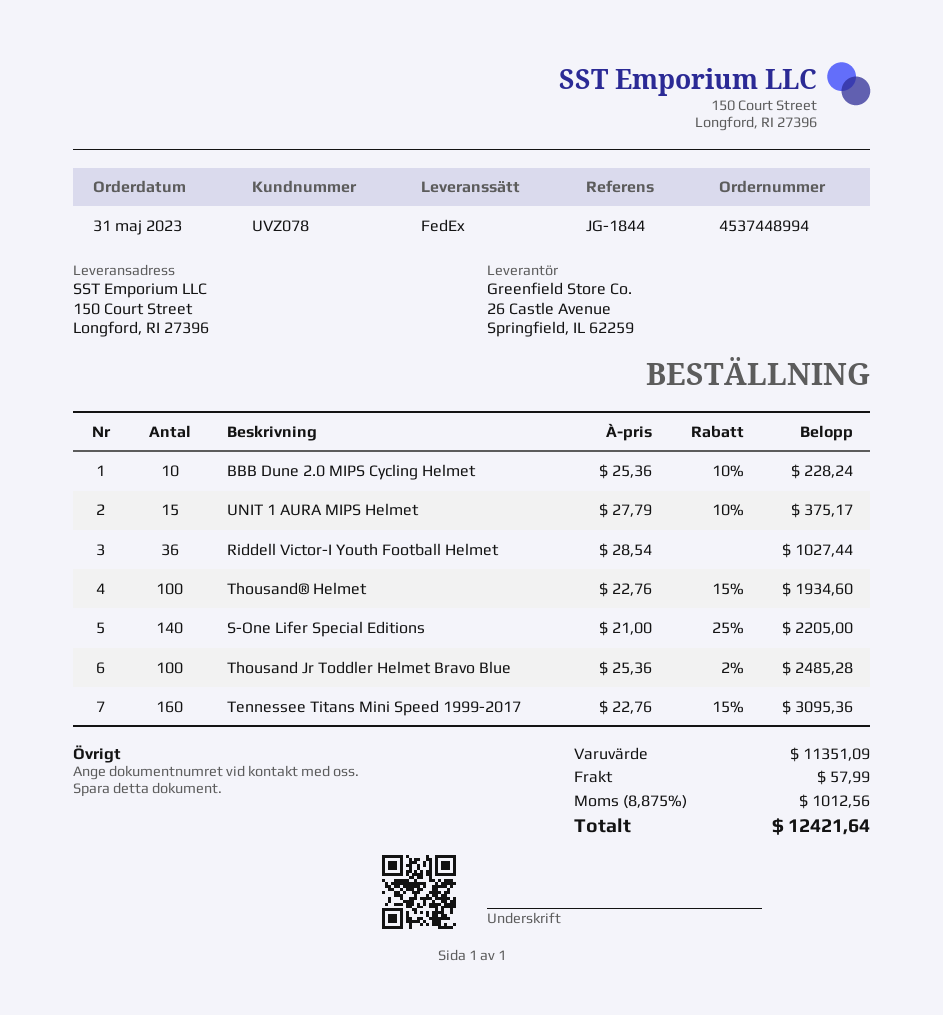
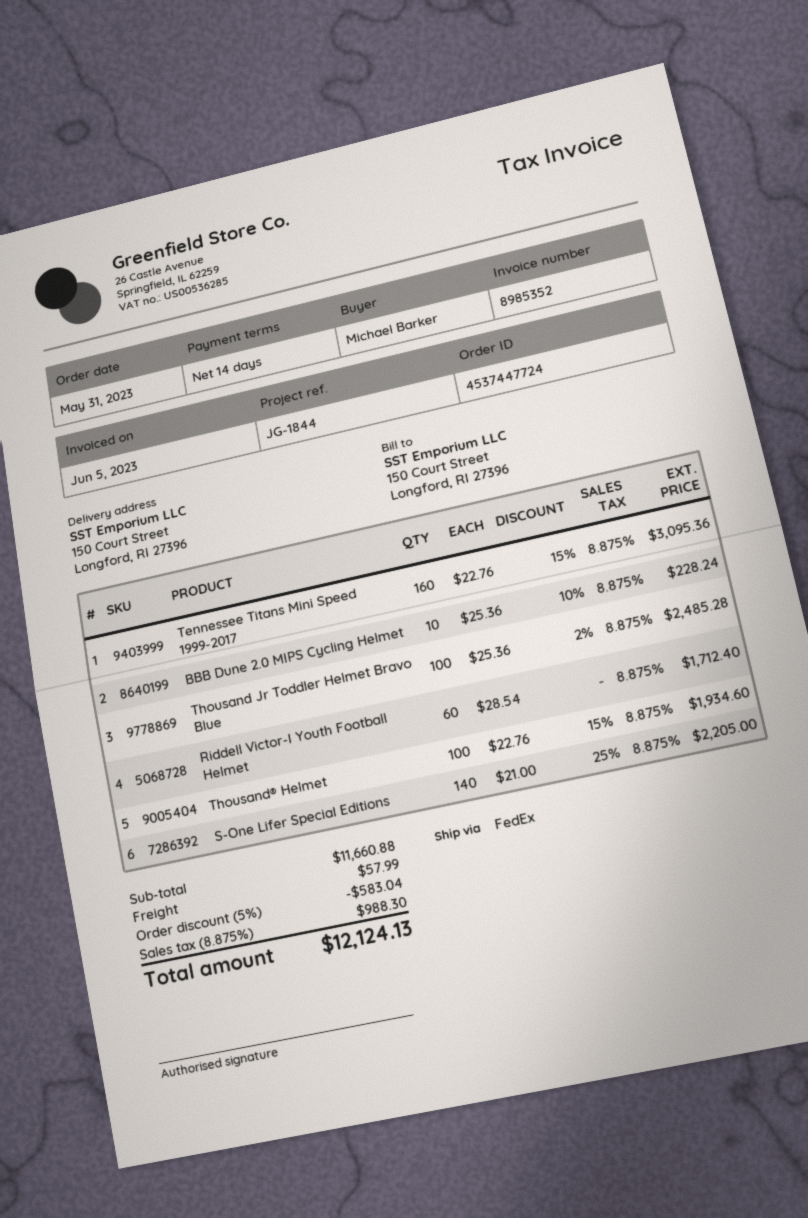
order number: 4537448994 -> 4537447724
UNIT 1 AURA MIPS Helmet: 15 x 27.79 - 10% = 375.17 -> none
Riddell Victor-I Youth Football Helmet: 36 x 28.54 = 1027.44 -> 60 x 28.54 = 1712.40
subtotal: 11351.09 -> 11660.88
discount: none -> 5% = 583.04
tax: 8.875% = 1012.56 -> 8.875% = 988.30
total: 12421.64 -> 12124.13

